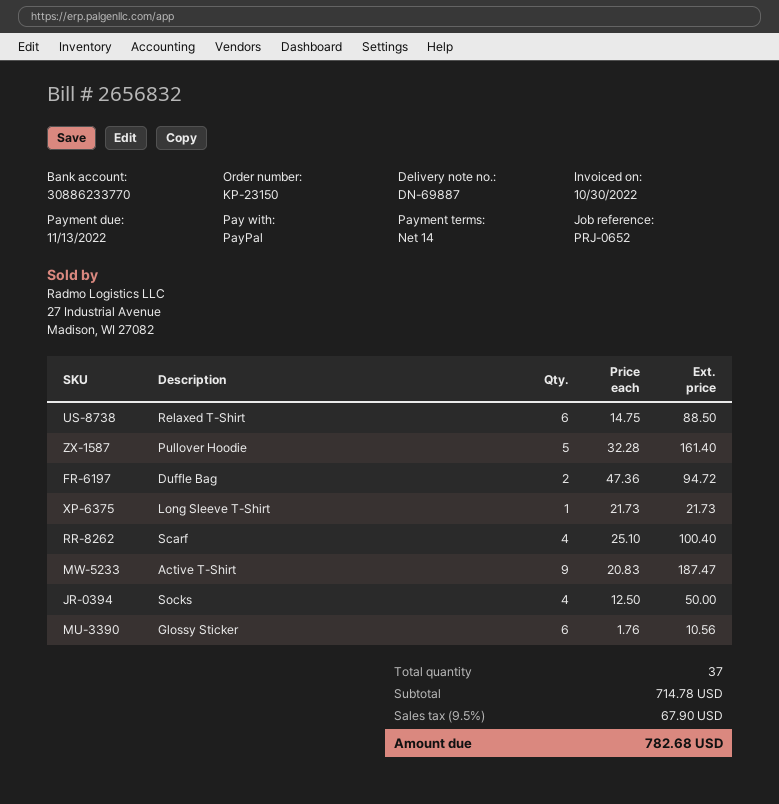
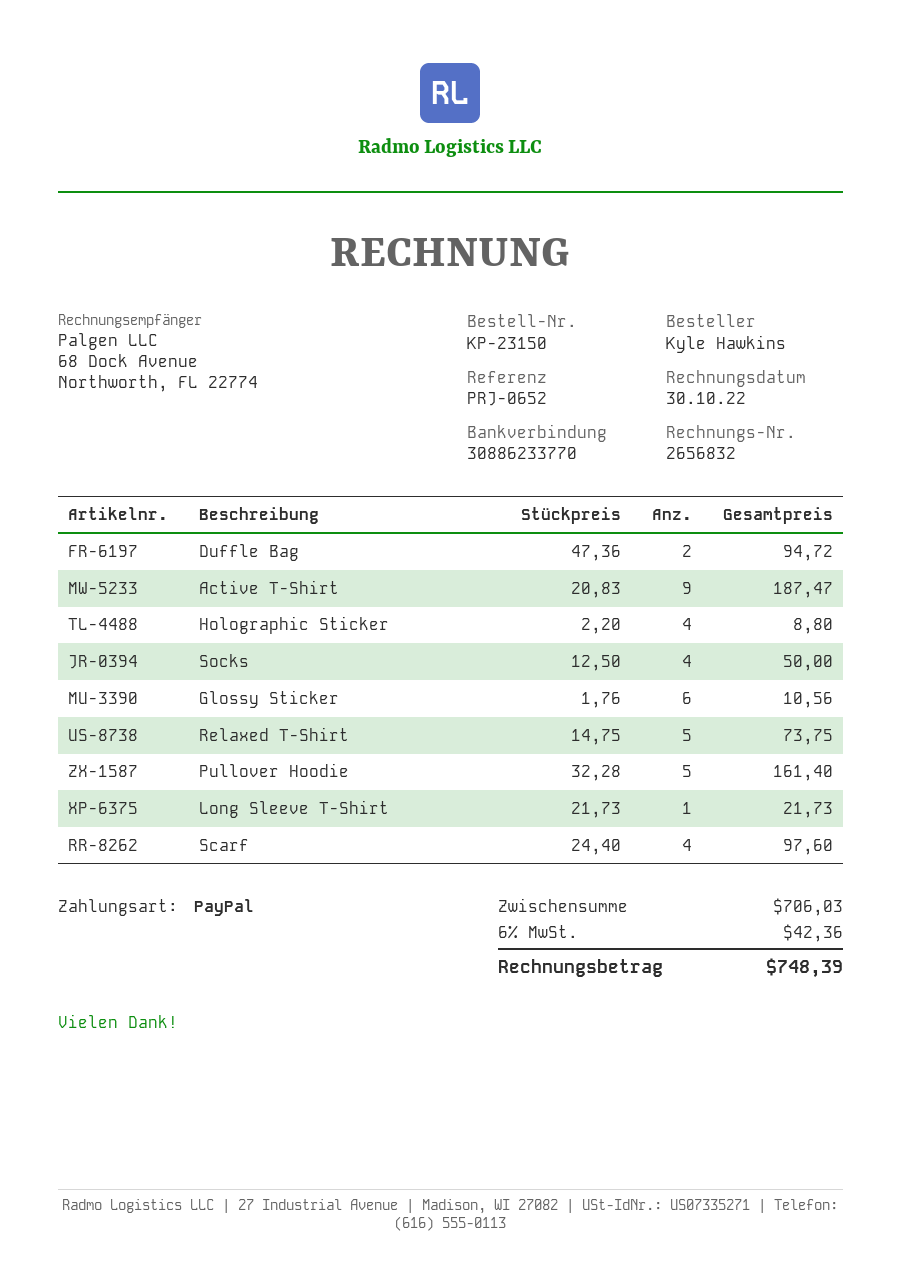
Relaxed T-Shirt: 6 x 14.75 = 88.50 -> 5 x 14.75 = 73.75
Scarf: 4 x 25.10 = 100.40 -> 4 x 24.40 = 97.60
Holographic Sticker: none -> 4 x 2.20 = 8.80
subtotal: 714.78 -> 706.03
tax: 9.5% = 67.90 -> 6% = 42.36
total: 782.68 -> 748.39

